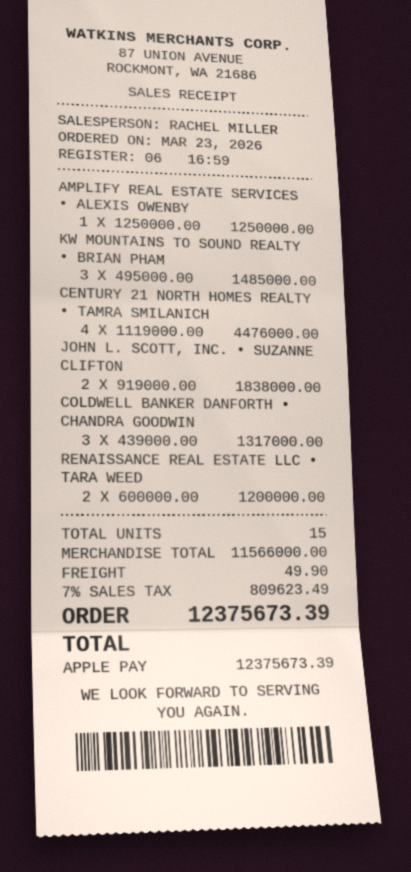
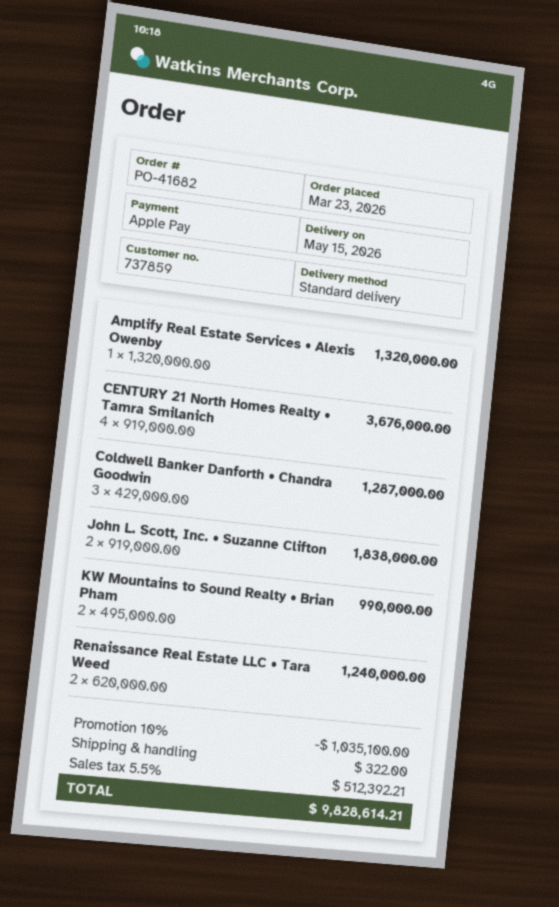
AMPLIFY REAL ESTATE SERVICES • ALEXIS OWENBY: 1 x 1250000.00 = 1250000.00 -> 1 x 1320000.00 = 1320000.00
KW MOUNTAINS TO SOUND REALTY • BRIAN PHAM: 3 x 495000.00 = 1485000.00 -> 2 x 495000.00 = 990000.00
CENTURY 21 NORTH HOMES REALTY • TAMRA SMILANICH: 4 x 1119000.00 = 4476000.00 -> 4 x 919000.00 = 3676000.00
COLDWELL BANKER DANFORTH • CHANDRA GOODWIN: 3 x 439000.00 = 1317000.00 -> 3 x 429000.00 = 1287000.00
RENAISSANCE REAL ESTATE LLC • TARA WEED: 2 x 600000.00 = 1200000.00 -> 2 x 620000.00 = 1240000.00
discount: none -> 10% = 1035100.00
shipping: 49.90 -> 322.00
tax: 7% = 809623.49 -> 5.5% = 512392.21
total: 12375673.39 -> 9828614.21

